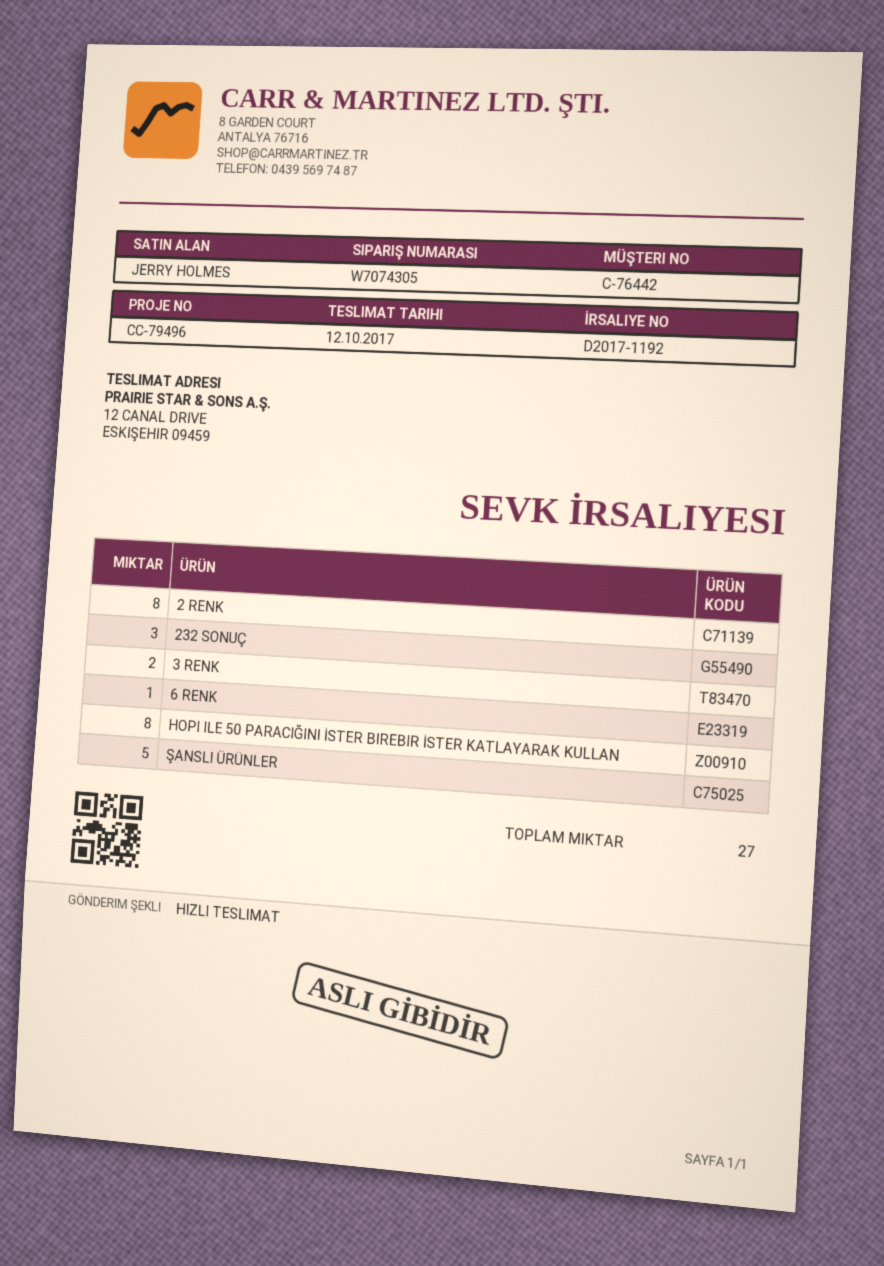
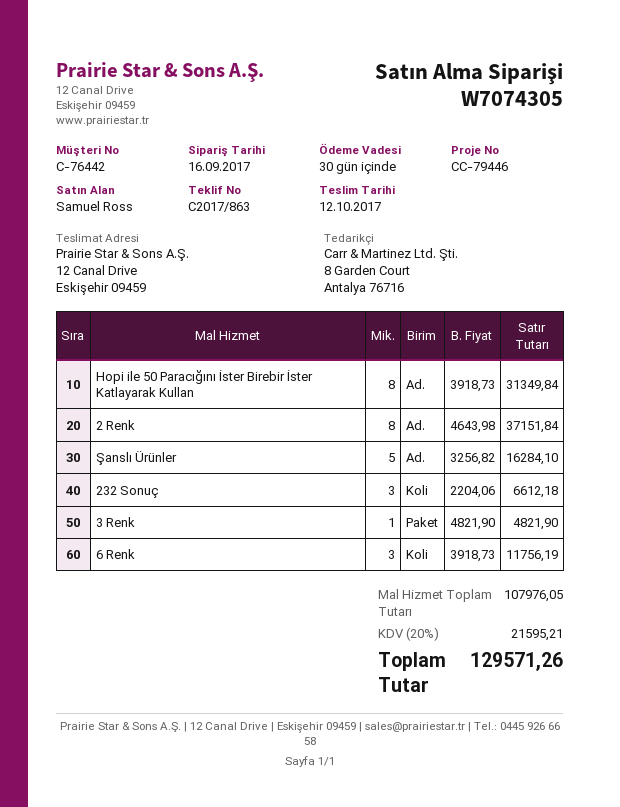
reference: CC-79496 -> CC-79446
ordered by: JERRY HOLMES -> Samuel Ross
3 RENK: 2 -> 1
6 RENK: 1 -> 3

